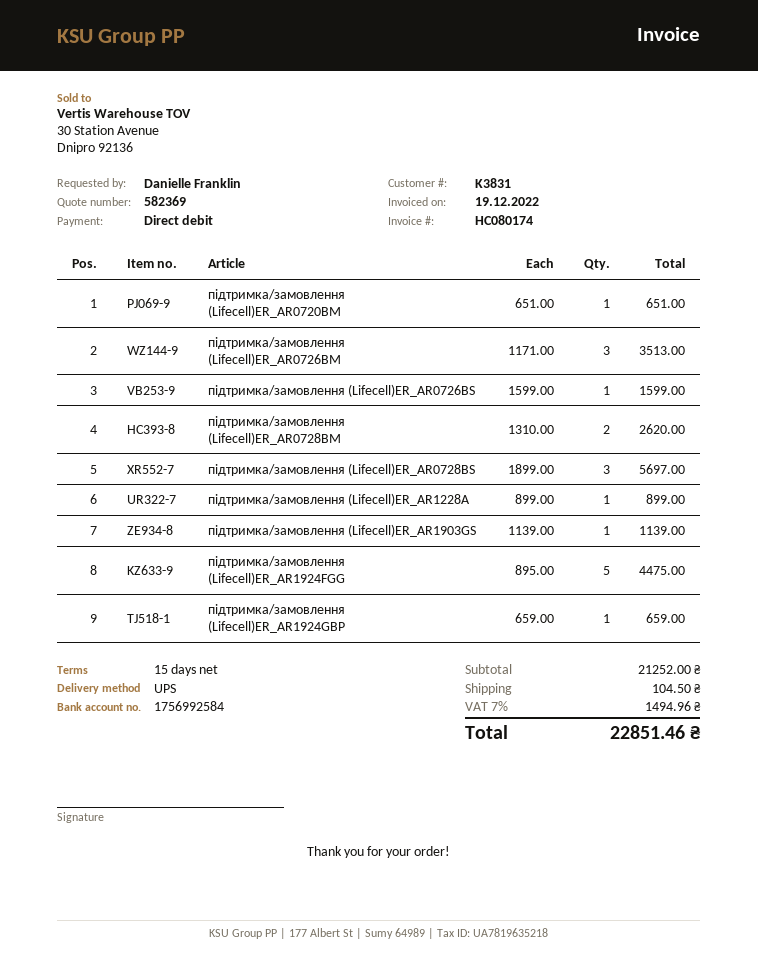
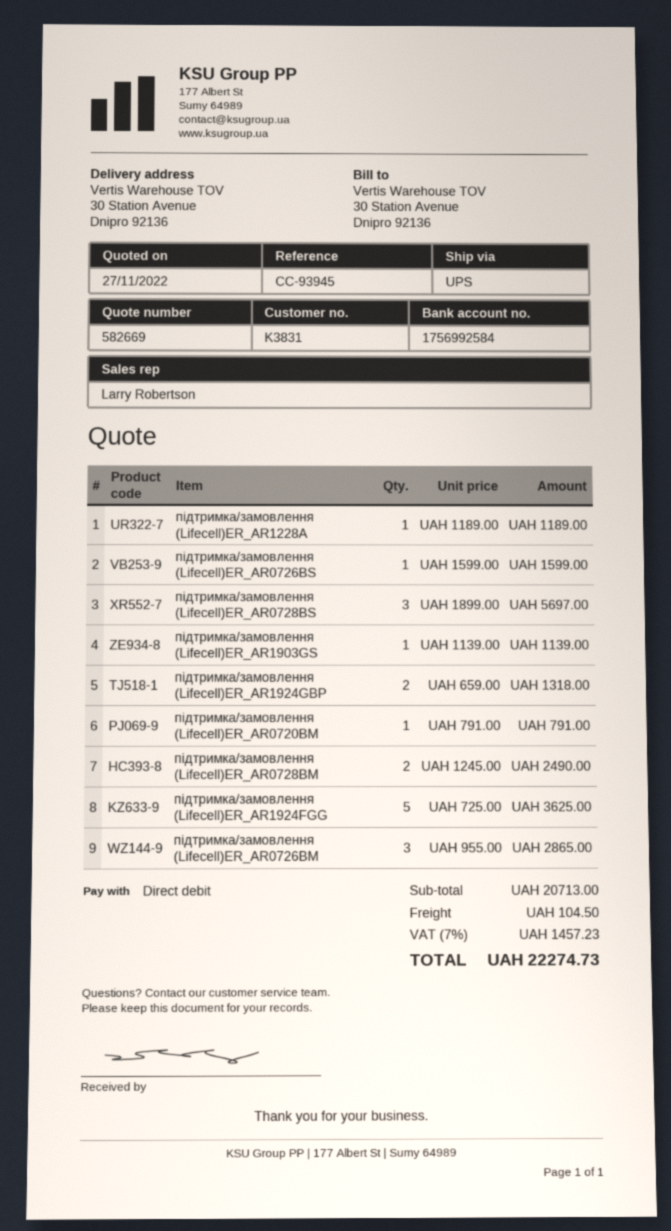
quote number: 582369 -> 582669
підтримка/замовлення (Lifecell)ER_AR0720BM: 1 x 651.00 = 651.00 -> 1 x 791.00 = 791.00
підтримка/замовлення (Lifecell)ER_AR0726BM: 3 x 1171.00 = 3513.00 -> 3 x 955.00 = 2865.00
підтримка/замовлення (Lifecell)ER_AR0728BM: 2 x 1310.00 = 2620.00 -> 2 x 1245.00 = 2490.00
підтримка/замовлення (Lifecell)ER_AR1228A: 1 x 899.00 = 899.00 -> 1 x 1189.00 = 1189.00
підтримка/замовлення (Lifecell)ER_AR1924FGG: 5 x 895.00 = 4475.00 -> 5 x 725.00 = 3625.00
підтримка/замовлення (Lifecell)ER_AR1924GBP: 1 x 659.00 = 659.00 -> 2 x 659.00 = 1318.00
subtotal: 21252.00 -> 20713.00
tax: 7% = 1494.96 -> 7% = 1457.23
total: 22851.46 -> 22274.73

